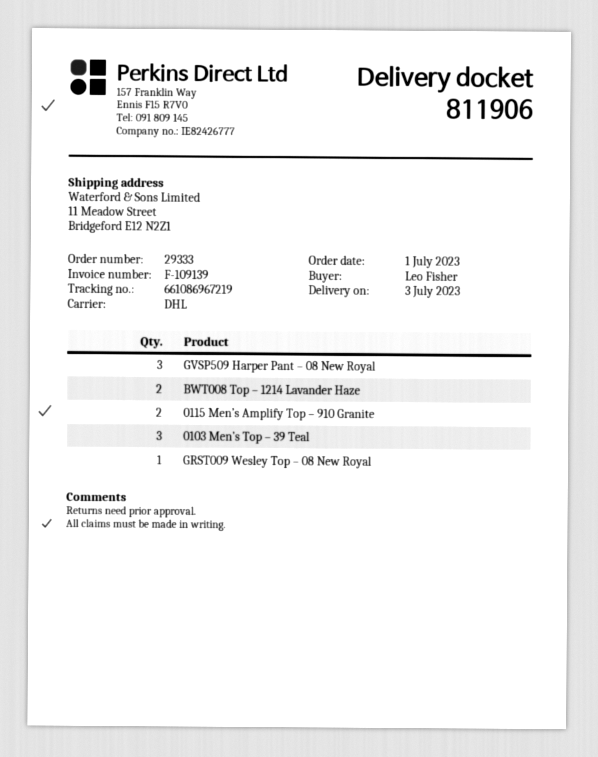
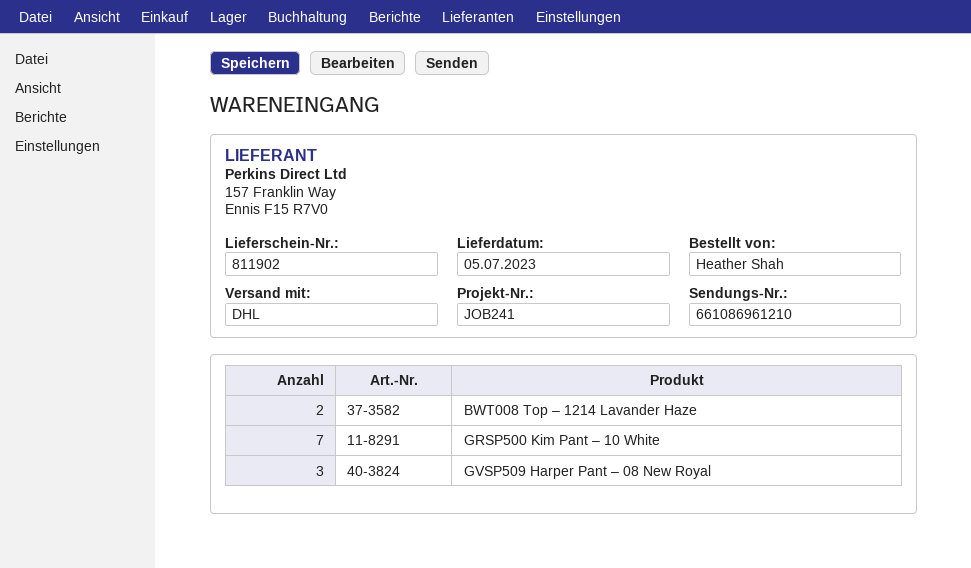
delivery note number: 811906 -> 811902
delivery date: 2023-07-03 -> 2023-07-05
ordered by: Leo Fisher -> Heather Shah
tracking number: 661086967219 -> 661086961210
0115 Men’s Amplify Top – 910 Granite: 2 -> none
0103 Men’s Top – 39 Teal: 3 -> none
GRST009 Wesley Top – 08 New Royal: 1 -> none
GRSP500 Kim Pant – 10 White: none -> 7

